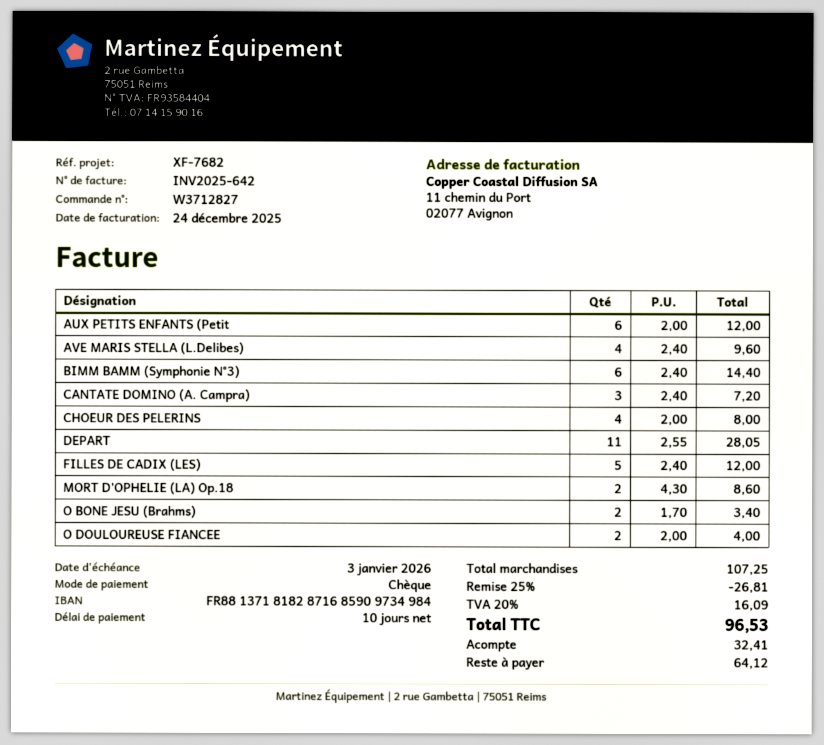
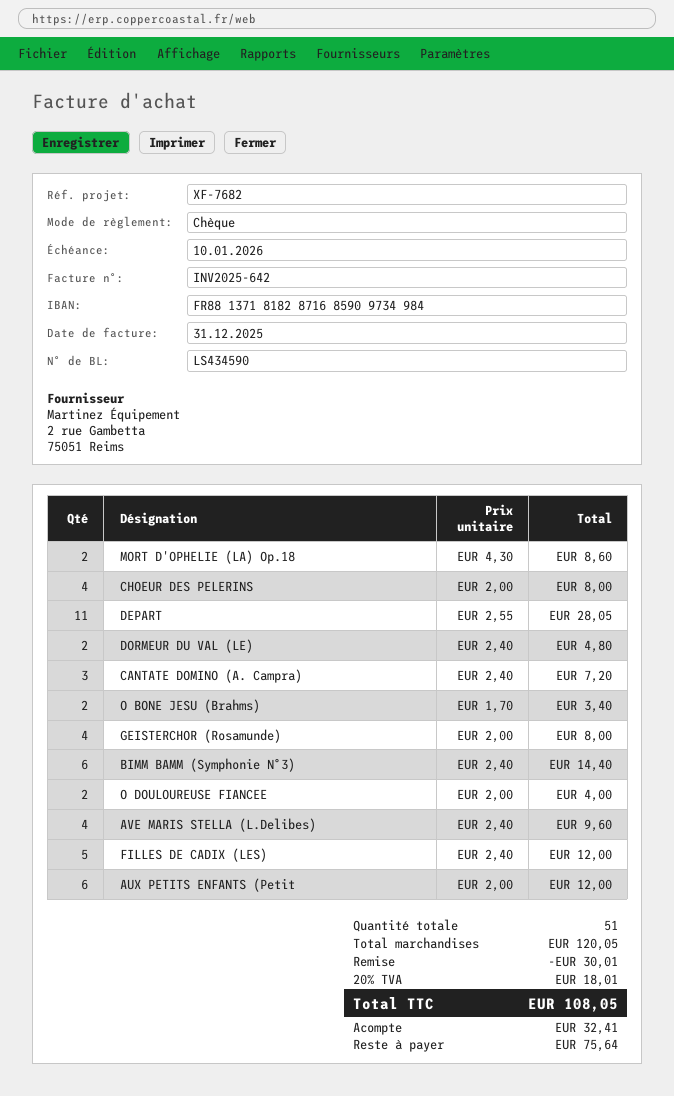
invoice date: 2025-12-24 -> 2025-12-31
due date: 2026-01-03 -> 2026-01-10
DORMEUR DU VAL (LE): none -> 2 x 2.40 = 4.80
GEISTERCHOR (Rosamunde): none -> 4 x 2.00 = 8.00
subtotal: 107.25 -> 120.05
discount: 26.81 -> 30.01
tax: 20% = 16.09 -> 20% = 18.01
total: 96.53 -> 108.05
balance: 64.12 -> 75.64

